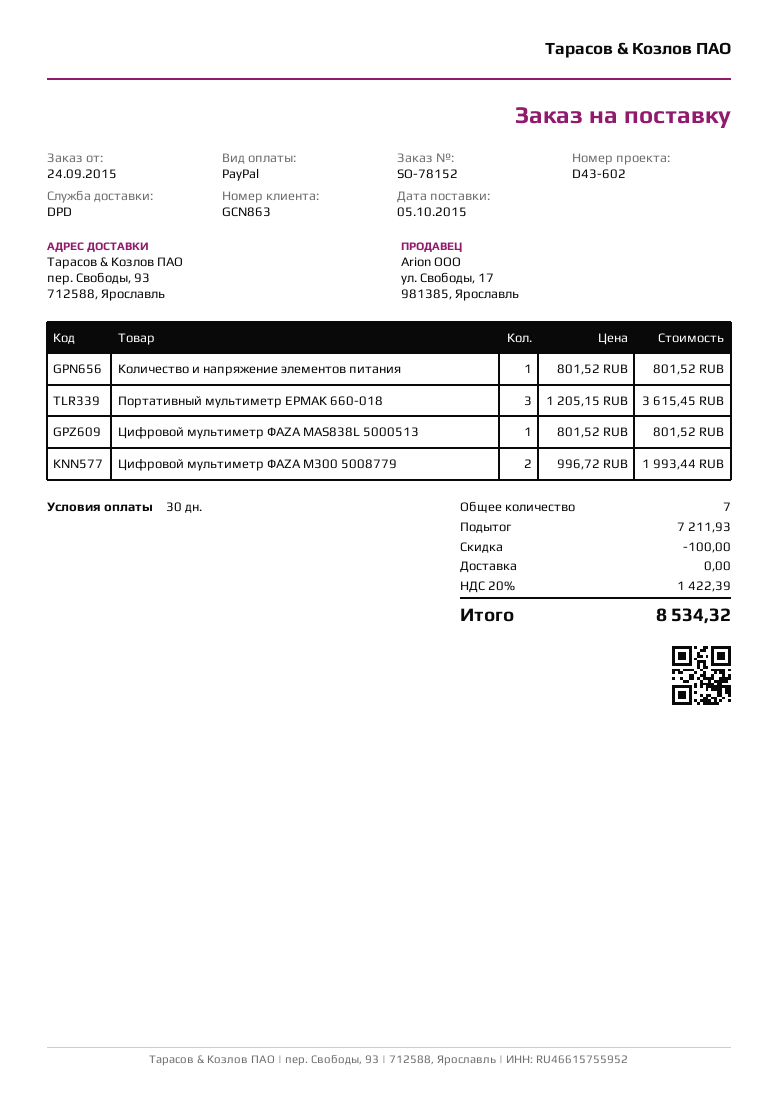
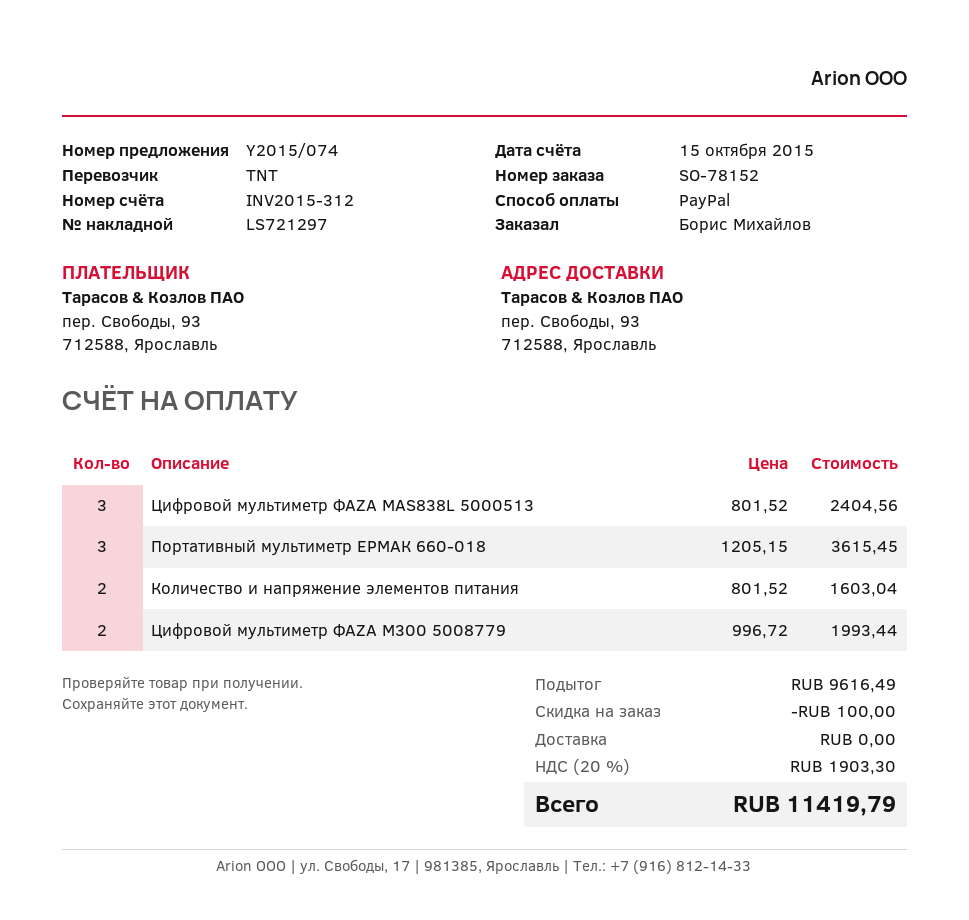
shipping method: DPD -> TNT
Количество и напряжение элементов питания: 1 x 801.52 = 801.52 -> 2 x 801.52 = 1603.04
Цифровой мультиметр ФАZА MAS838L 5000513: 1 x 801.52 = 801.52 -> 3 x 801.52 = 2404.56
subtotal: 7211.93 -> 9616.49
tax: 20% = 1422.39 -> 20% = 1903.30
total: 8534.32 -> 11419.79

